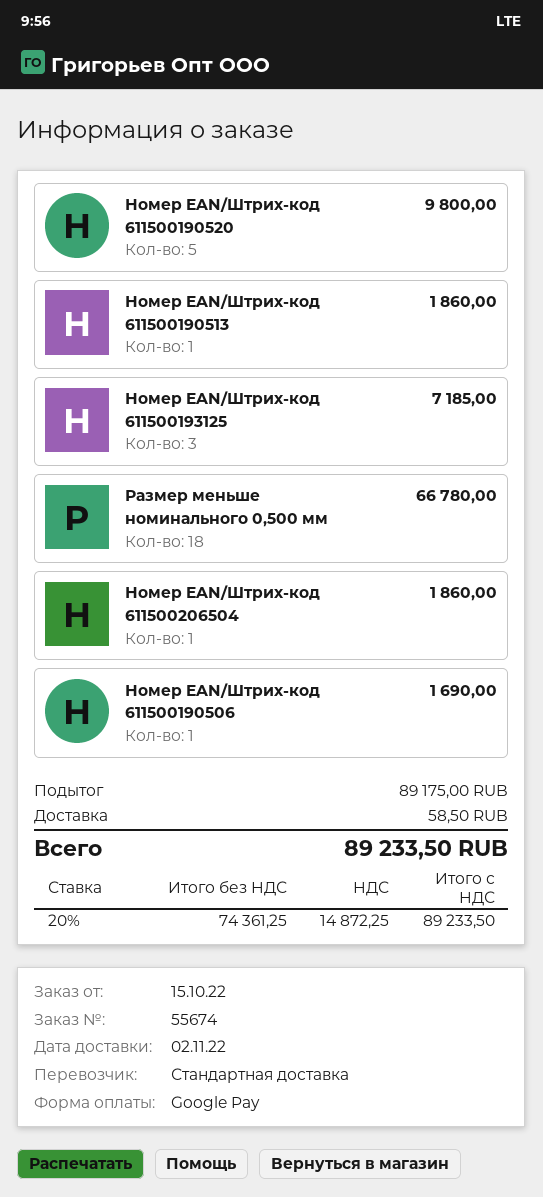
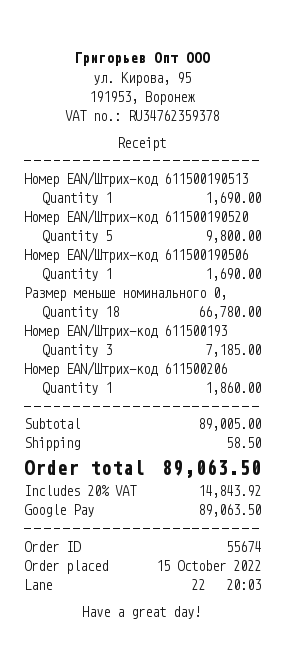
Номер EAN/Штрих-код 611500190513: 1 for 1860.00 -> 1 for 1690.00
subtotal: 89175.00 -> 89005.00
tax: 20% = 14872.25 -> 20% = 14843.92
total: 89233.50 -> 89063.50

